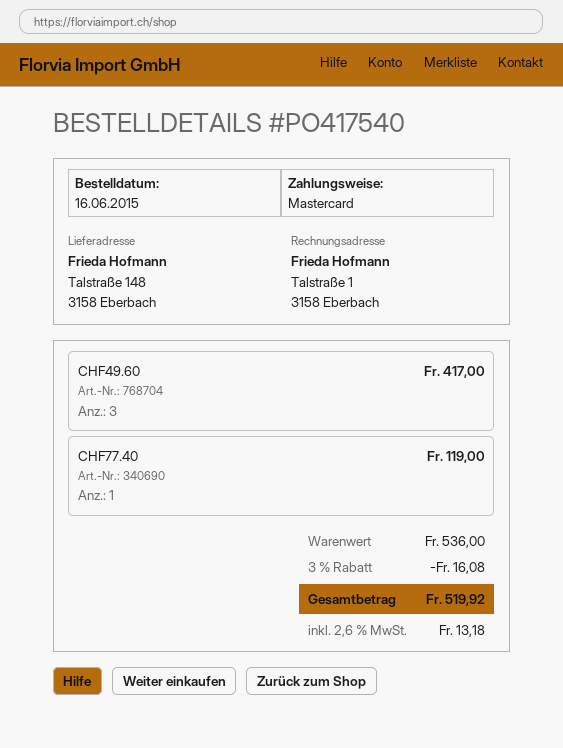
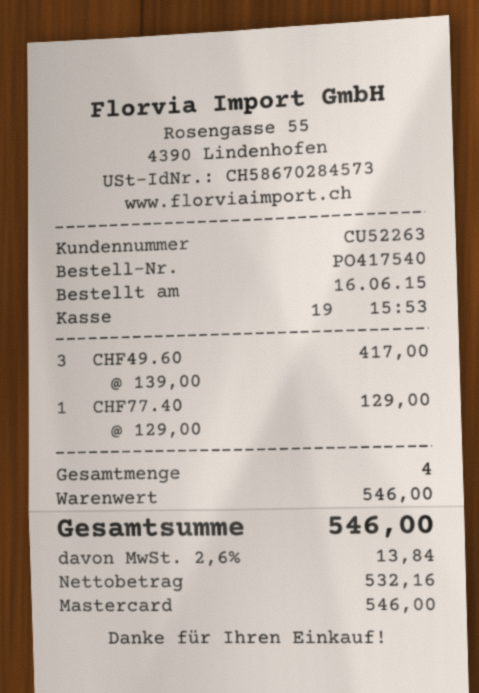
CHF77.40: 1 for 119.00 -> 1 for 129.00
subtotal: 536.00 -> 546.00
discount: 3% = 16.08 -> none
tax: 2.6% = 13.18 -> 2.6% = 13.84
total: 519.92 -> 546.00

